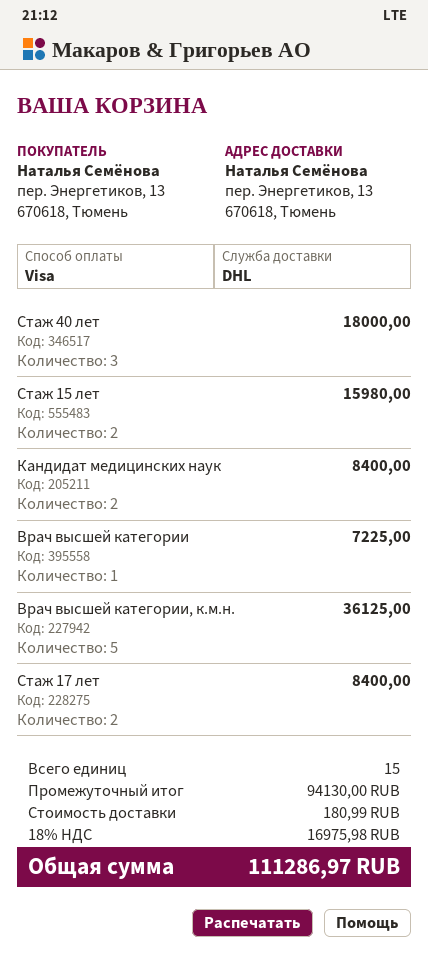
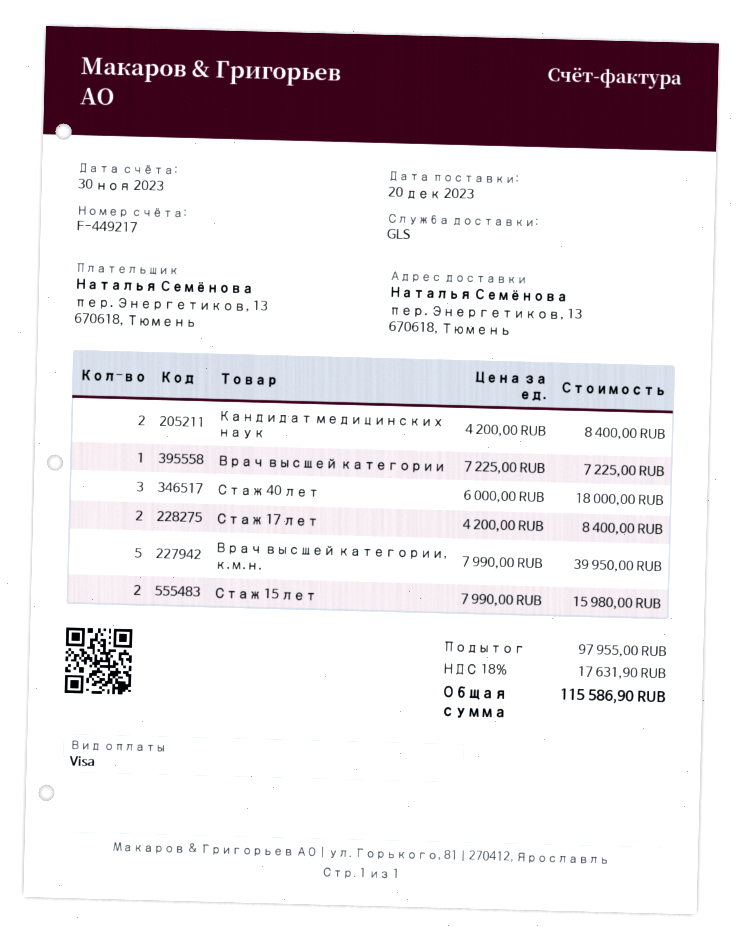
shipping method: DHL -> GLS
Врач высшей категории, к.м.н.: 5 for 36125.00 -> 5 for 39950.00
subtotal: 94130.00 -> 97955.00
shipping: 180.99 -> none
tax: 18% = 16975.98 -> 18% = 17631.90
total: 111286.97 -> 115586.90

